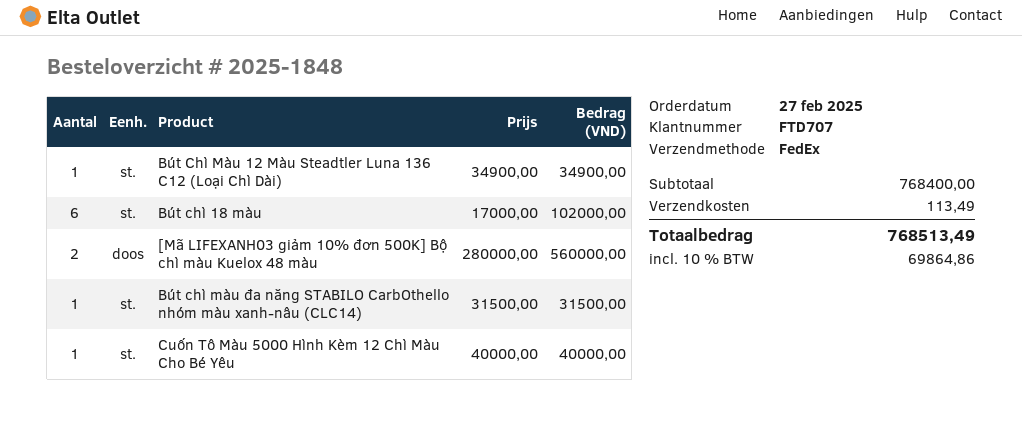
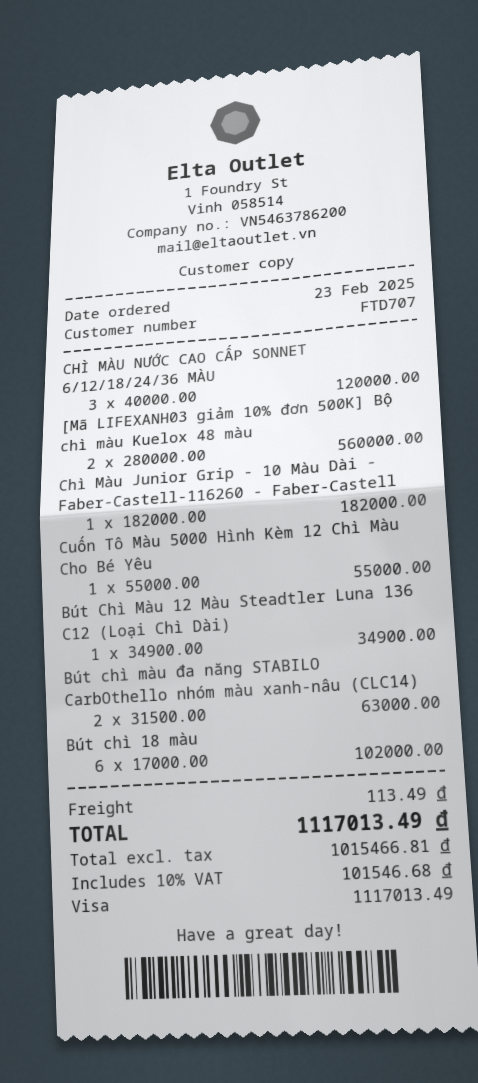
order date: 2025-02-27 -> 2025-02-23
Bút chì màu đa năng STABILO CarbOthello nhóm màu xanh-nâu (CLC14): 1 x 31500.00 = 31500.00 -> 2 x 31500.00 = 63000.00
Cuốn Tô Màu 5000 Hình Kèm 12 Chì Màu Cho Bé Yêu: 1 x 40000.00 = 40000.00 -> 1 x 55000.00 = 55000.00
CHÌ MÀU NƯỚC CAO CẤP SONNET 6/12/18/24/36 MÀU: none -> 3 x 40000.00 = 120000.00
Chì Màu Junior Grip - 10 Màu Dài - Faber-Castell-116260 - Faber-Castell: none -> 1 x 182000.00 = 182000.00
tax: 10% = 69864.86 -> 10% = 101546.68
total: 768513.49 -> 1117013.49

